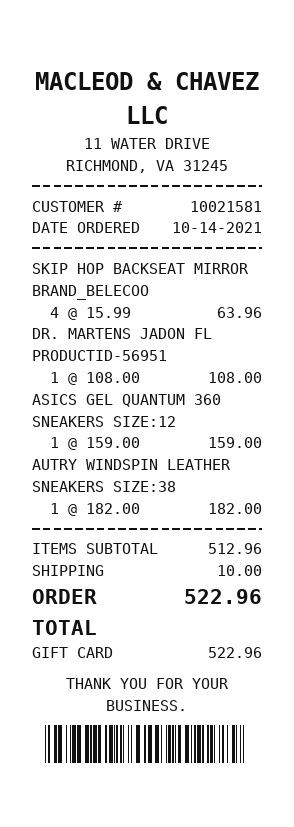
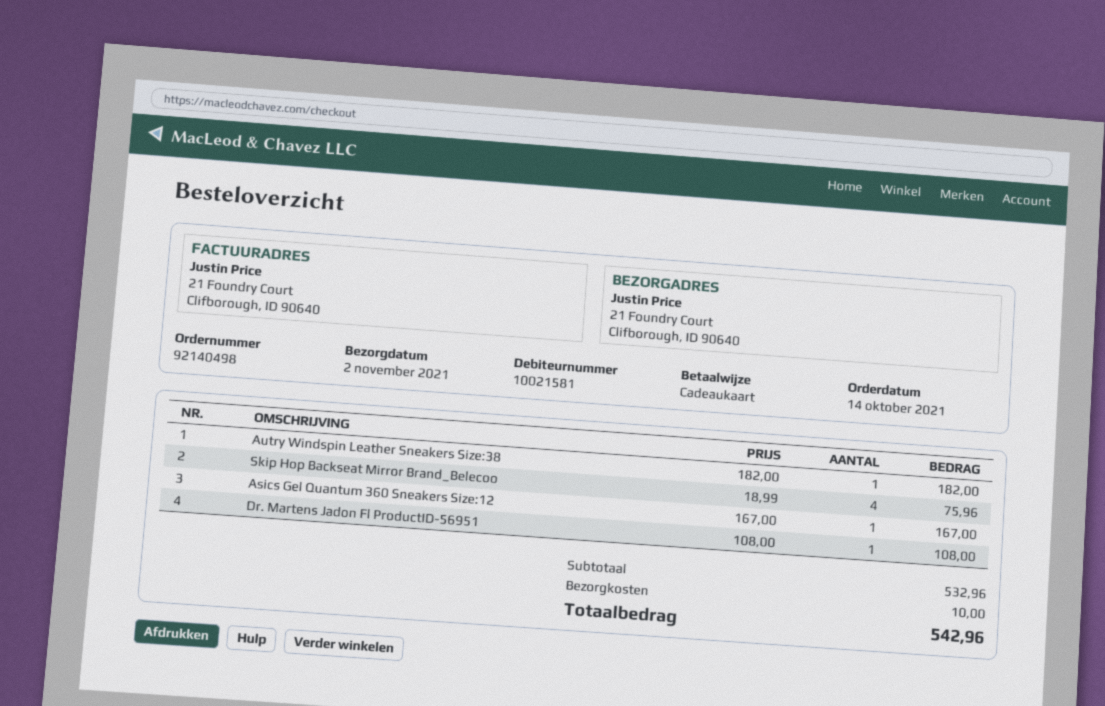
SKIP HOP BACKSEAT MIRROR BRAND_BELECOO: 4 x 15.99 = 63.96 -> 4 x 18.99 = 75.96
ASICS GEL QUANTUM 360 SNEAKERS SIZE:12: 1 x 159.00 = 159.00 -> 1 x 167.00 = 167.00
subtotal: 512.96 -> 532.96
total: 522.96 -> 542.96

